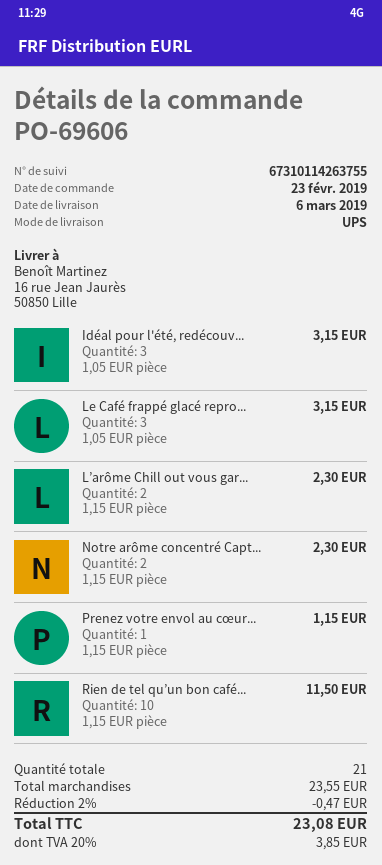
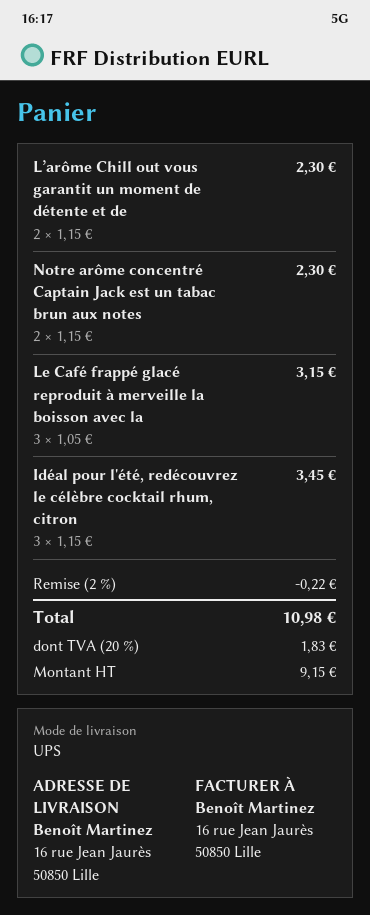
Idéal pour l'été, redécouv...: 3 x 1.05 = 3.15 -> 3 x 1.15 = 3.45
Prenez votre envol au cœur...: 1 x 1.15 = 1.15 -> none
Rien de tel qu’un bon café...: 10 x 1.15 = 11.50 -> none
discount: 2% = 0.47 -> 2% = 0.22
tax: 20% = 3.85 -> 20% = 1.83
total: 23.08 -> 10.98

